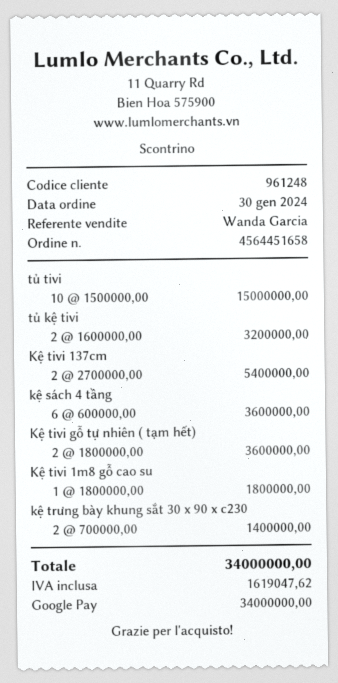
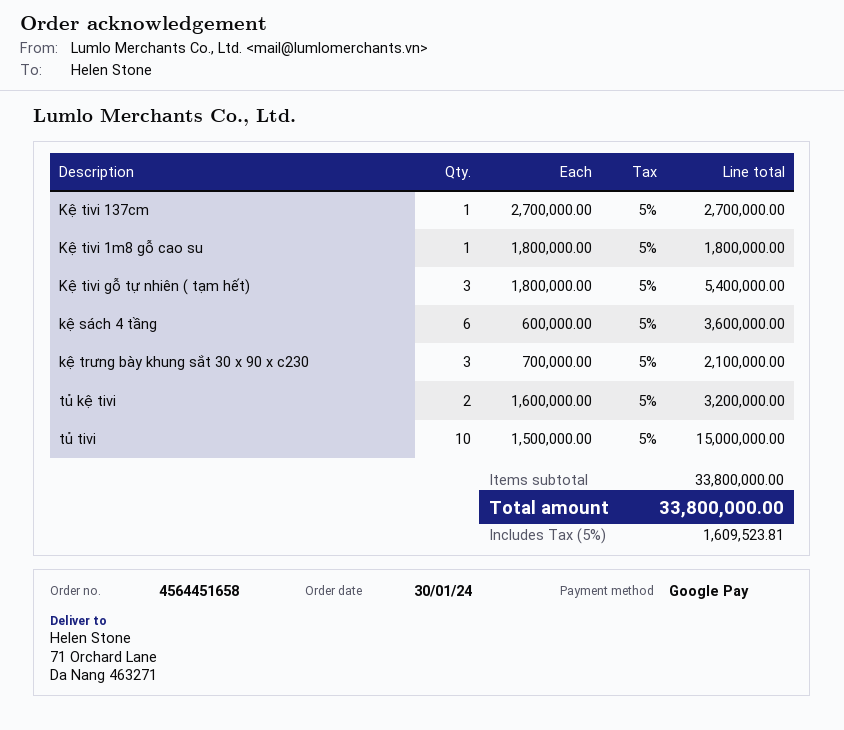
Kệ tivi 137cm: 2 x 2700000.00 = 5400000.00 -> 1 x 2700000.00 = 2700000.00
Kệ tivi gỗ tự nhiên ( tạm hết): 2 x 1800000.00 = 3600000.00 -> 3 x 1800000.00 = 5400000.00
kệ trưng bày khung sắt 30 x 90 x c230: 2 x 700000.00 = 1400000.00 -> 3 x 700000.00 = 2100000.00
tax: 1619047.62 -> 1609523.81
total: 34000000.00 -> 33800000.00

